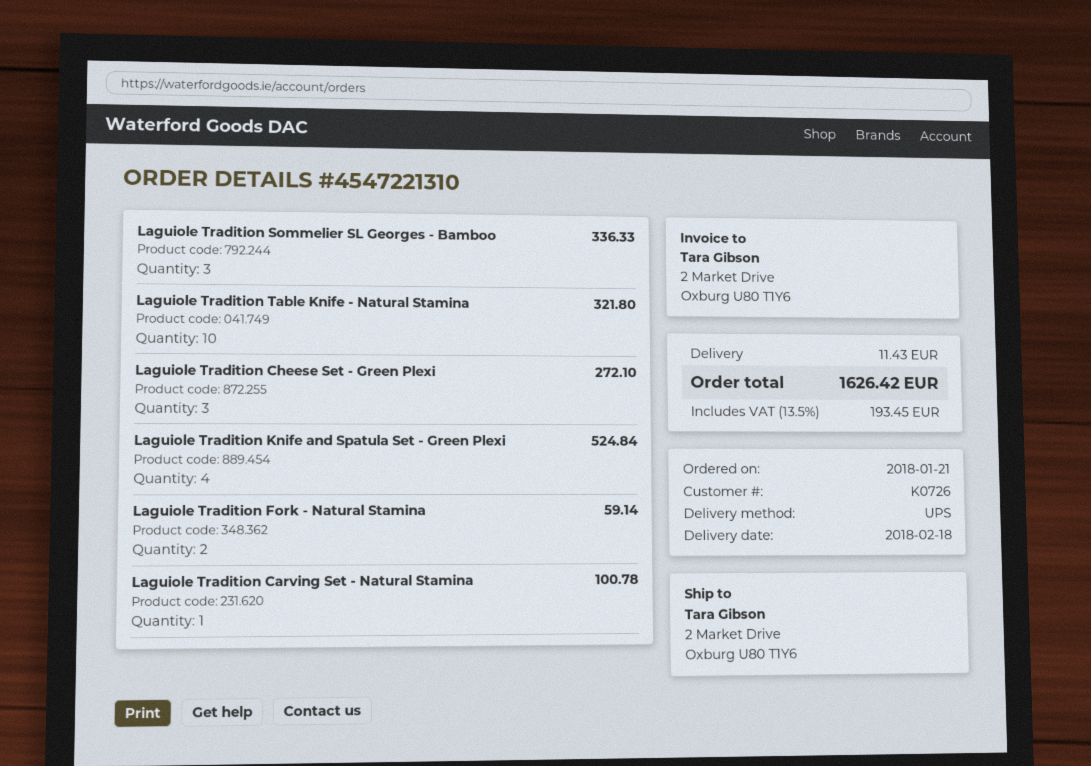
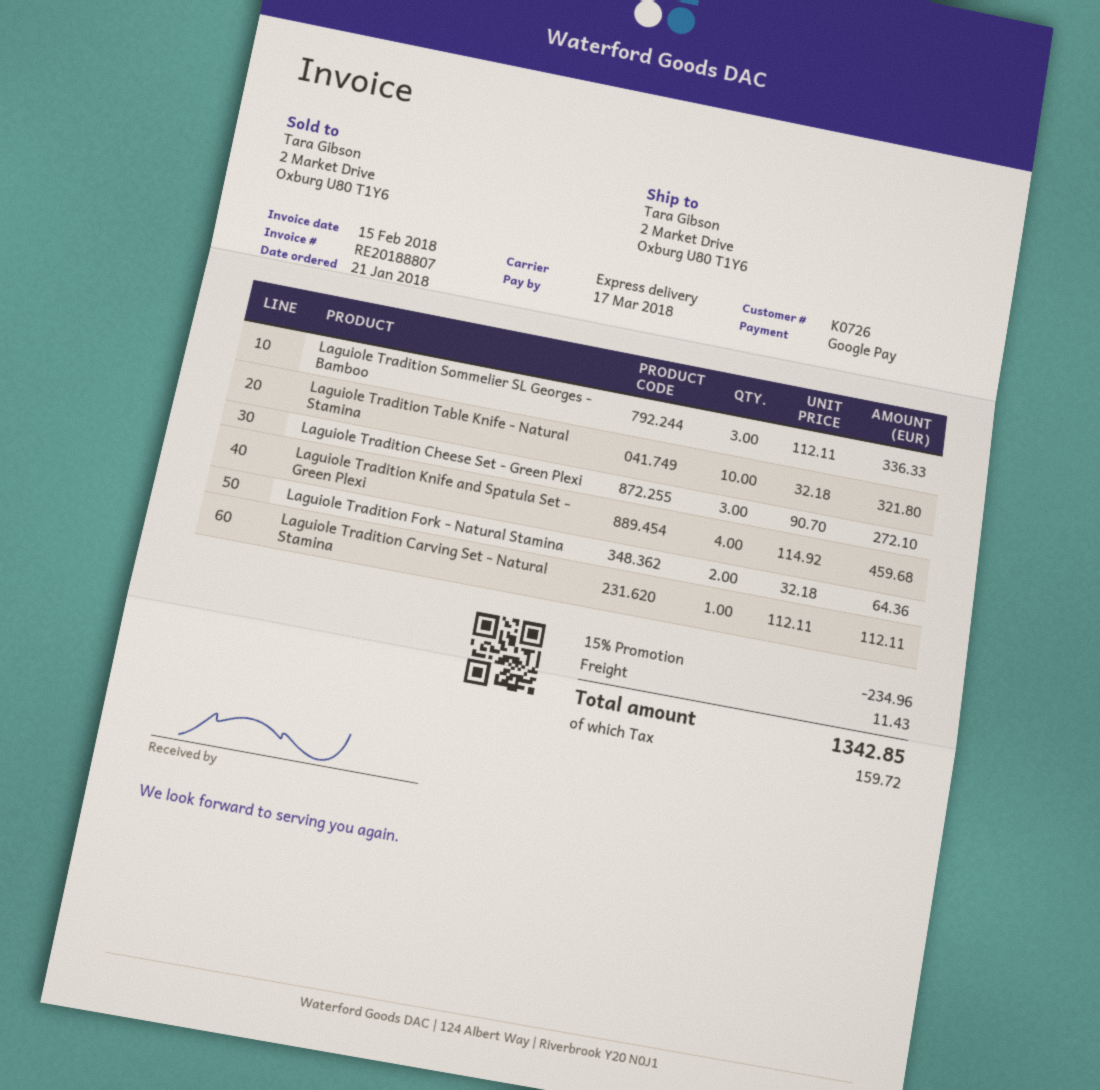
shipping method: UPS -> express
Laguiole Tradition Knife and Spatula Set - Green Plexi: 4 for 524.84 -> 4 for 459.68
Laguiole Tradition Fork - Natural Stamina: 2 for 59.14 -> 2 for 64.36
Laguiole Tradition Carving Set - Natural Stamina: 1 for 100.78 -> 1 for 112.11
discount: none -> 15% = 234.96
tax: 193.45 -> 159.72
total: 1626.42 -> 1342.85

